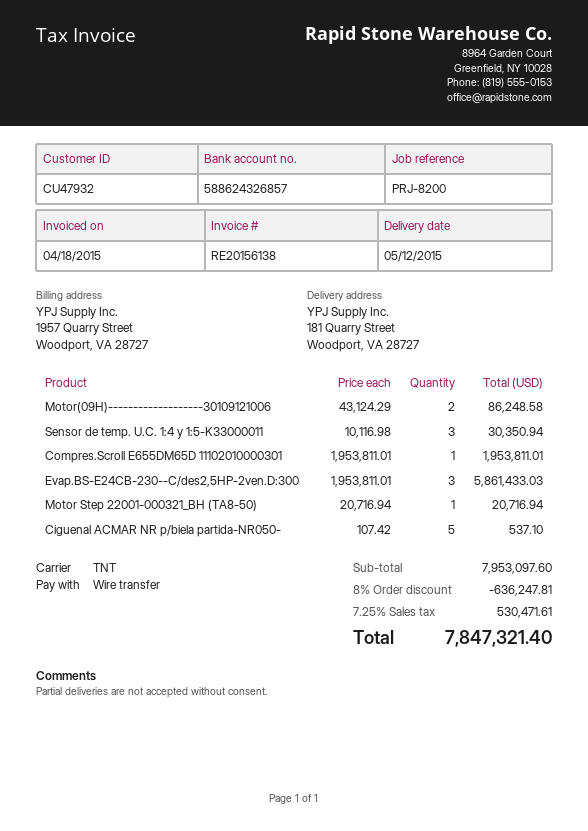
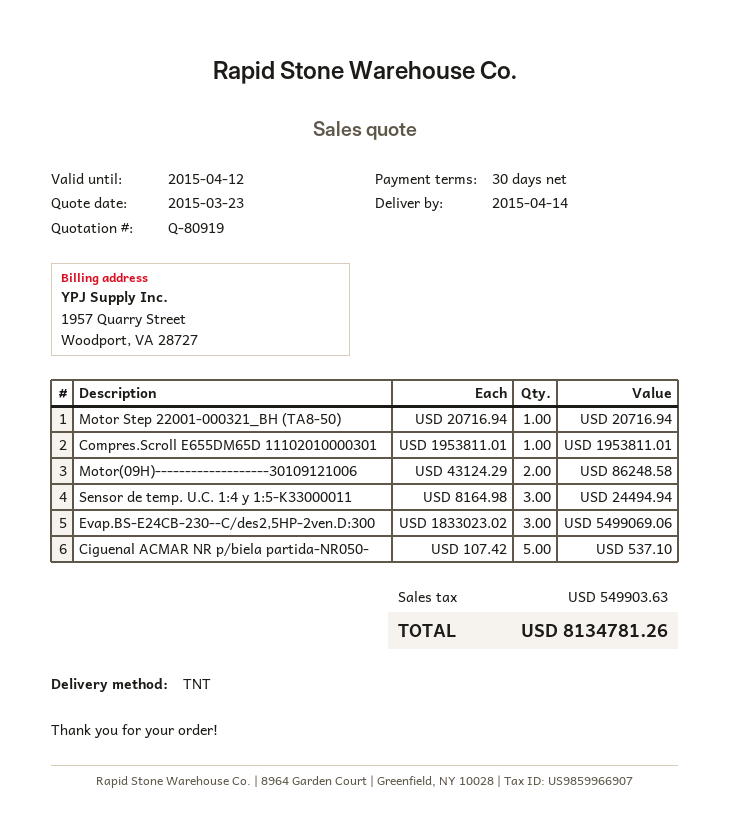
delivery date: 2015-05-12 -> 2015-04-14
Sensor de temp. U.C. 1:4 y 1:5-K33000011: 3 x 10116.98 = 30350.94 -> 3 x 8164.98 = 24494.94
Evap.BS-E24CB-230--C/des2,5HP-2ven.D:300: 3 x 1953811.01 = 5861433.03 -> 3 x 1833023.02 = 5499069.06
discount: 8% = 636247.81 -> none
tax: 530471.61 -> 549903.63
total: 7847321.40 -> 8134781.26

